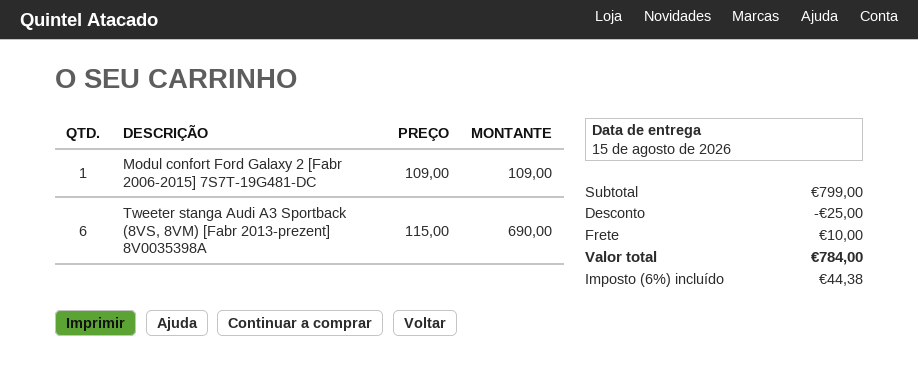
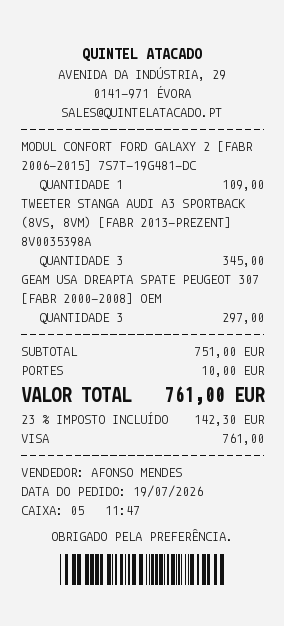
Tweeter stanga Audi A3 Sportback (8VS, 8VM) [Fabr 2013-prezent] 8V0035398A: 6 for 690.00 -> 3 for 345.00
GEAM USA DREAPTA SPATE PEUGEOT 307 [FABR 2000-2008] OEM: none -> 3 for 297.00
subtotal: 799.00 -> 751.00
discount: 25.00 -> none
tax: 6% = 44.38 -> 23% = 142.30
total: 784.00 -> 761.00

